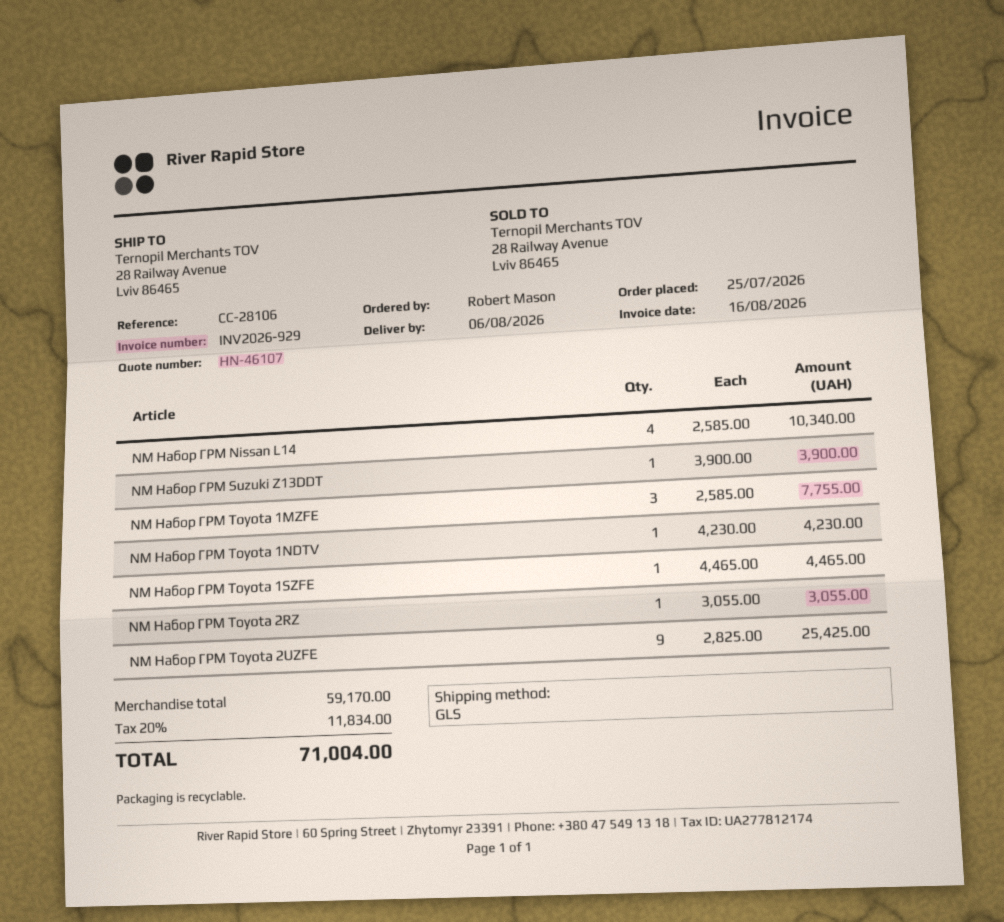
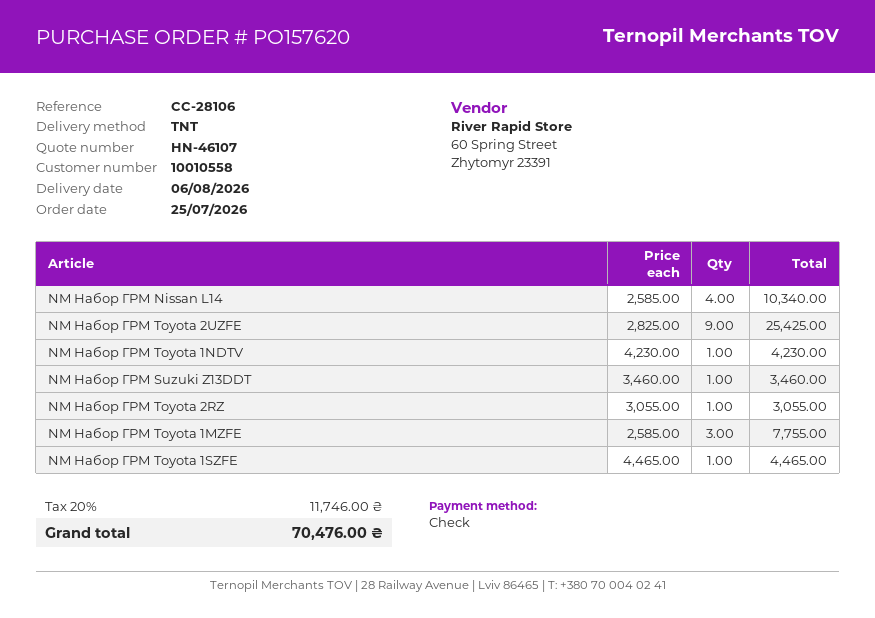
shipping method: GLS -> TNT
NM Набор ГРМ Suzuki Z13DDT: 1 x 3900.00 = 3900.00 -> 1 x 3460.00 = 3460.00
tax: 20% = 11834.00 -> 20% = 11746.00
total: 71004.00 -> 70476.00

